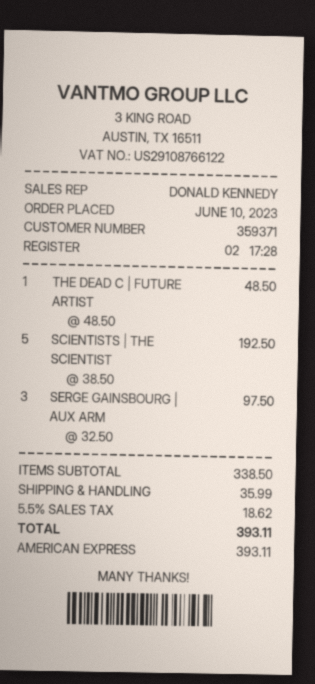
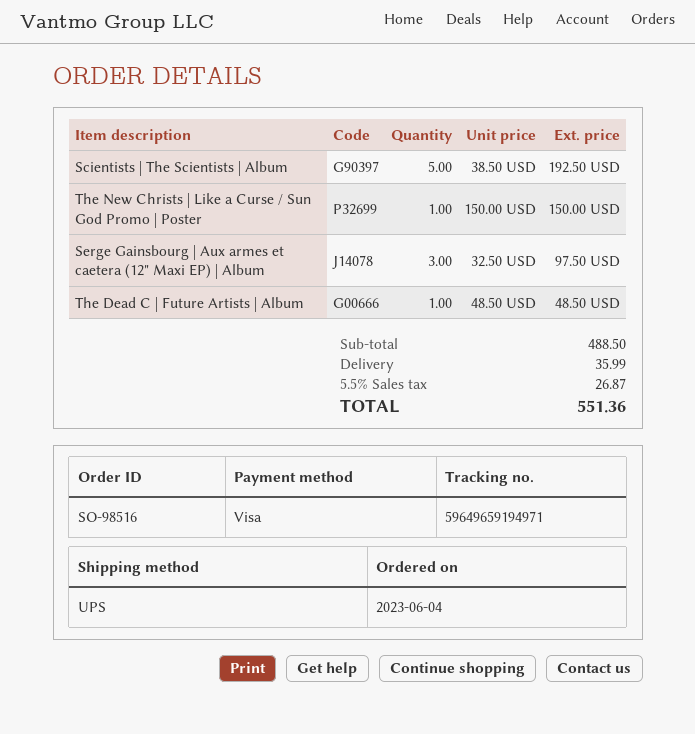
order date: 2023-06-10 -> 2023-06-04
payment method: American Express -> Visa
The New Christs | Like a Curse / Sun God Promo | Poster: none -> 1 x 150.00 = 150.00
subtotal: 338.50 -> 488.50
tax: 5.5% = 18.62 -> 5.5% = 26.87
total: 393.11 -> 551.36

